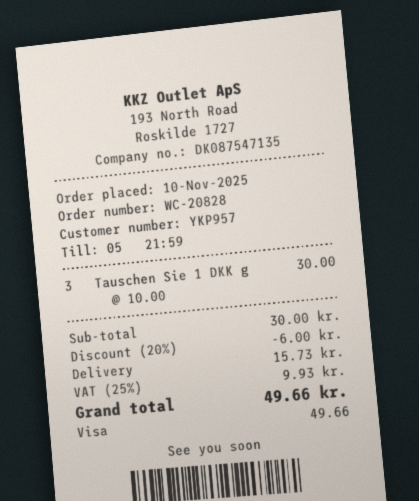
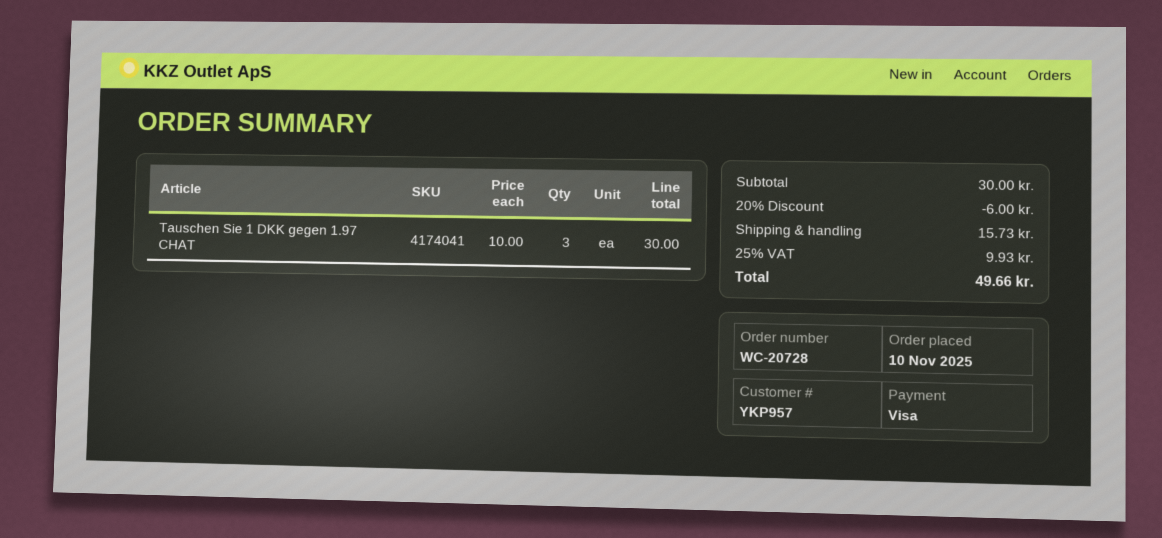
order number: WC-20828 -> WC-20728

